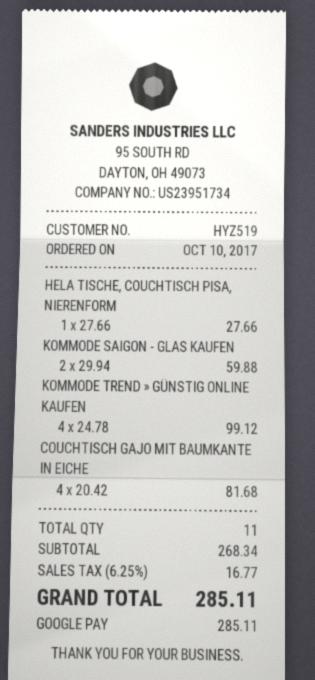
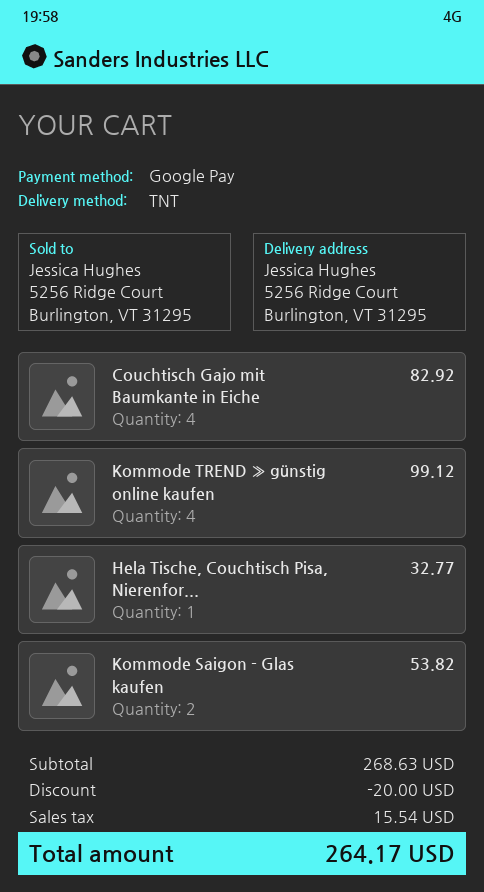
HELA TISCHE, COUCHTISCH PISA, NIERENFORM: 1 for 27.66 -> 1 for 32.77
KOMMODE SAIGON - GLAS KAUFEN: 2 for 59.88 -> 2 for 53.82
COUCHTISCH GAJO MIT BAUMKANTE IN EICHE: 4 for 81.68 -> 4 for 82.92
subtotal: 268.34 -> 268.63
discount: none -> 20.00
tax: 16.77 -> 15.54
total: 285.11 -> 264.17

